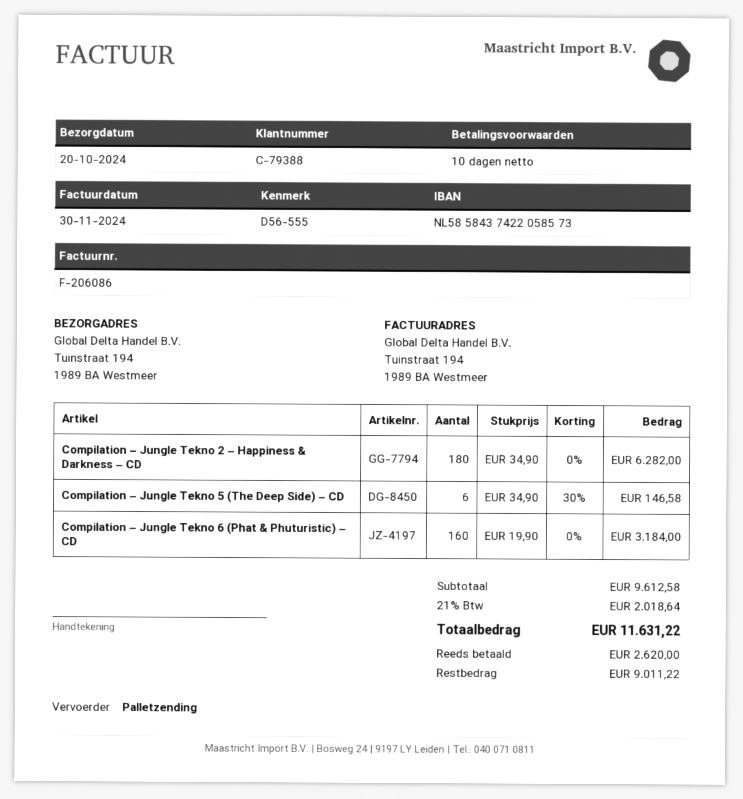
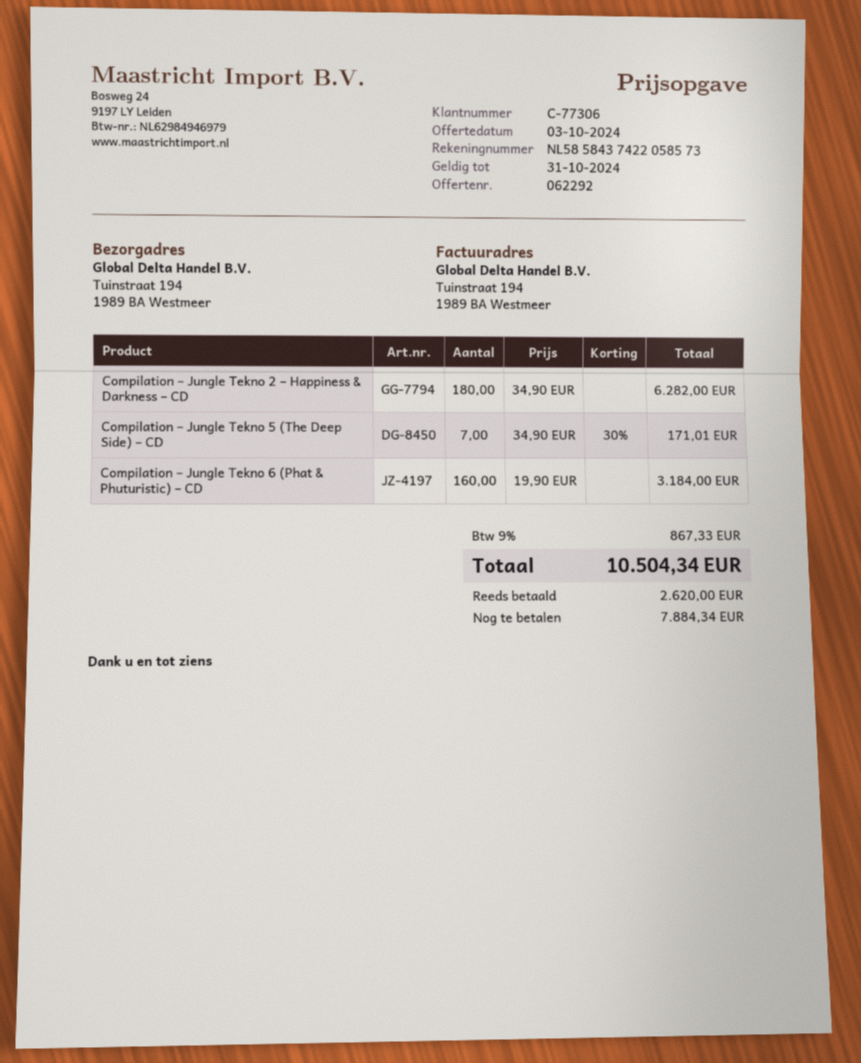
customer number: C-79388 -> C-77306
Compilation – Jungle Tekno 5 (The Deep Side) – CD: 6 x 34.90 - 30% = 146.58 -> 7 x 34.90 - 30% = 171.01
tax: 21% = 2018.64 -> 9% = 867.33
total: 11631.22 -> 10504.34
balance: 9011.22 -> 7884.34

